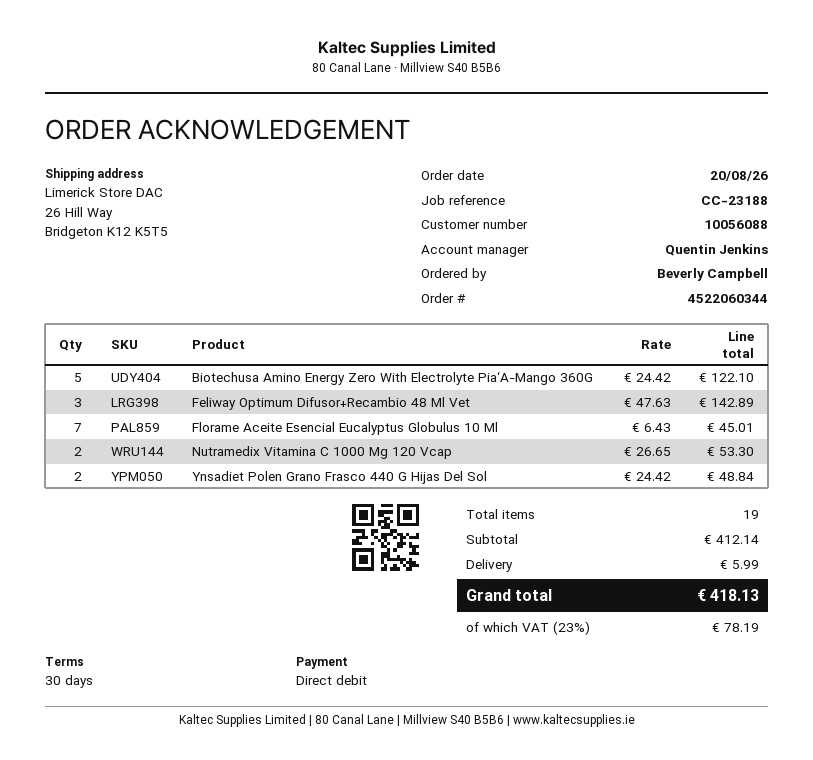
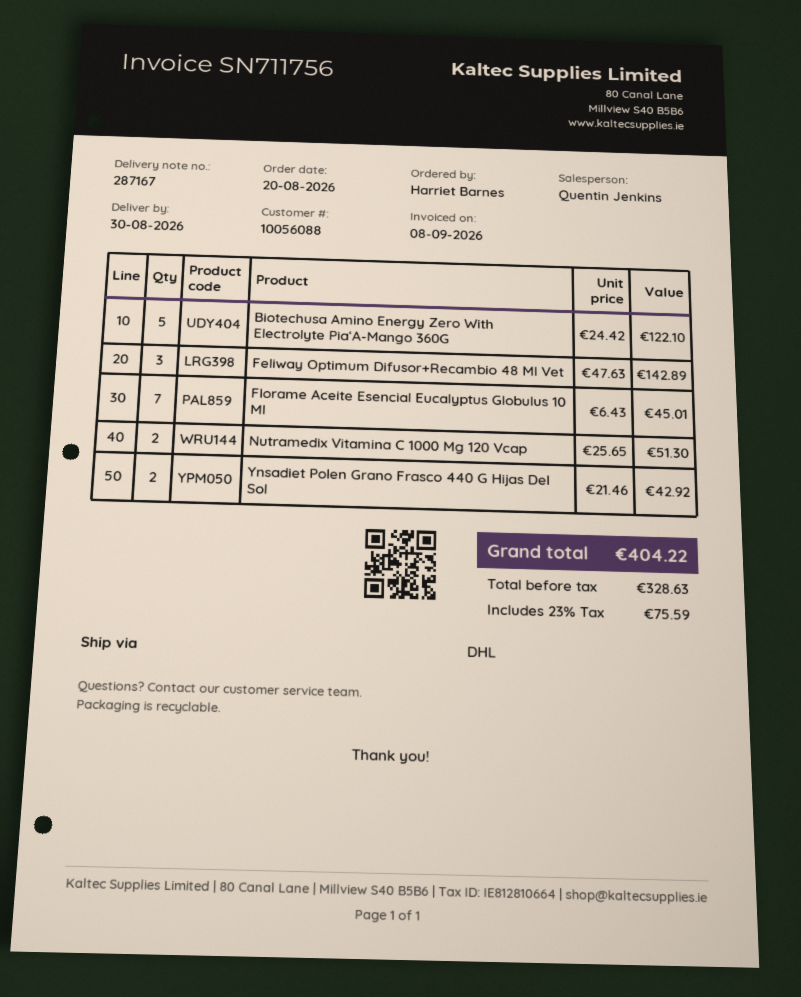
ordered by: Beverly Campbell -> Harriet Barnes
Nutramedix Vitamina C 1000 Mg 120 Vcap: 2 x 26.65 = 53.30 -> 2 x 25.65 = 51.30
Ynsadiet Polen Grano Frasco 440 G Hijas Del Sol: 2 x 24.42 = 48.84 -> 2 x 21.46 = 42.92
shipping: 5.99 -> none
tax: 23% = 78.19 -> 23% = 75.59
total: 418.13 -> 404.22

